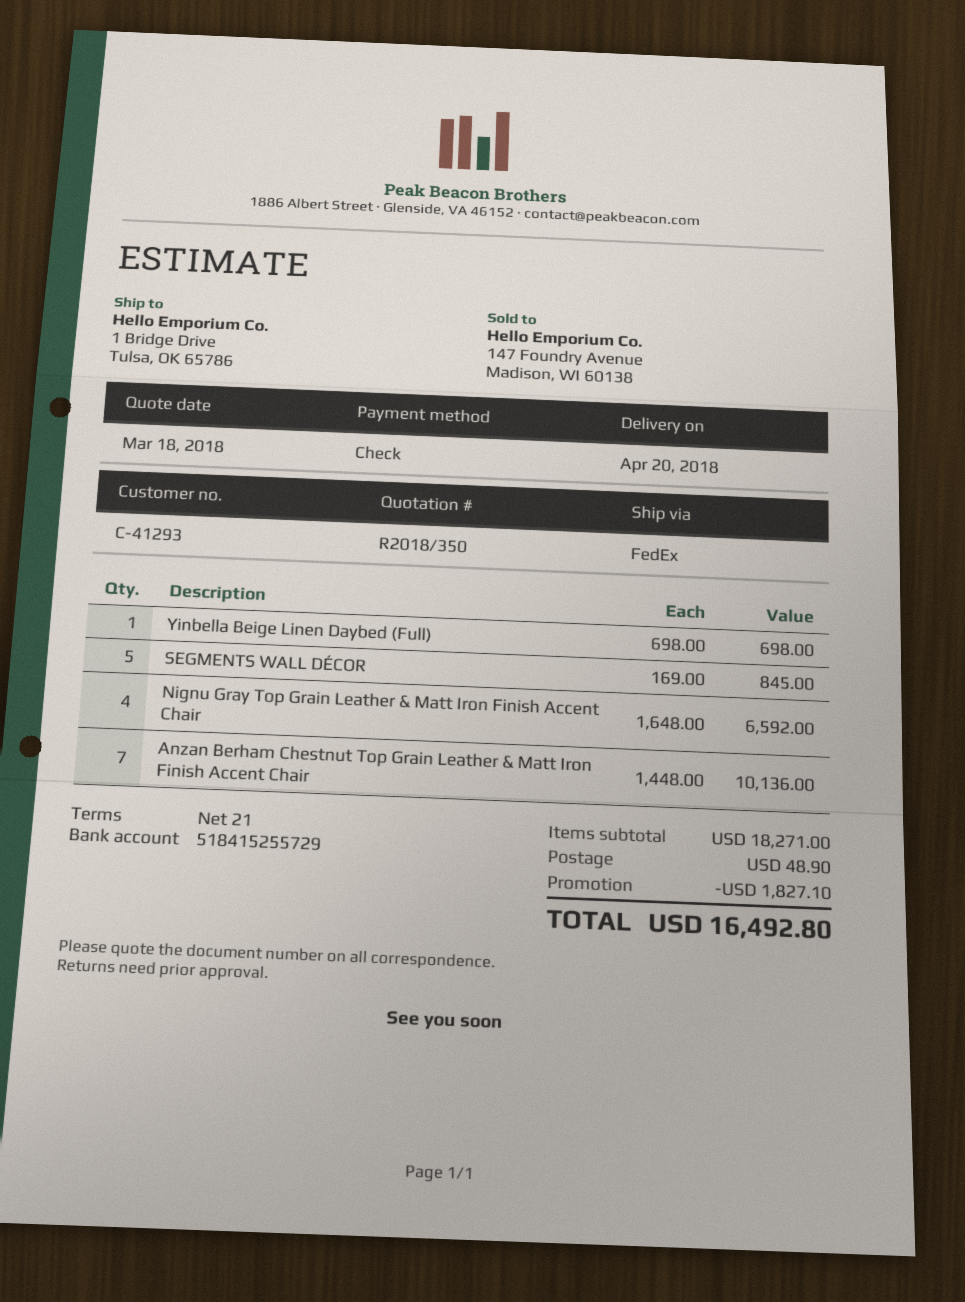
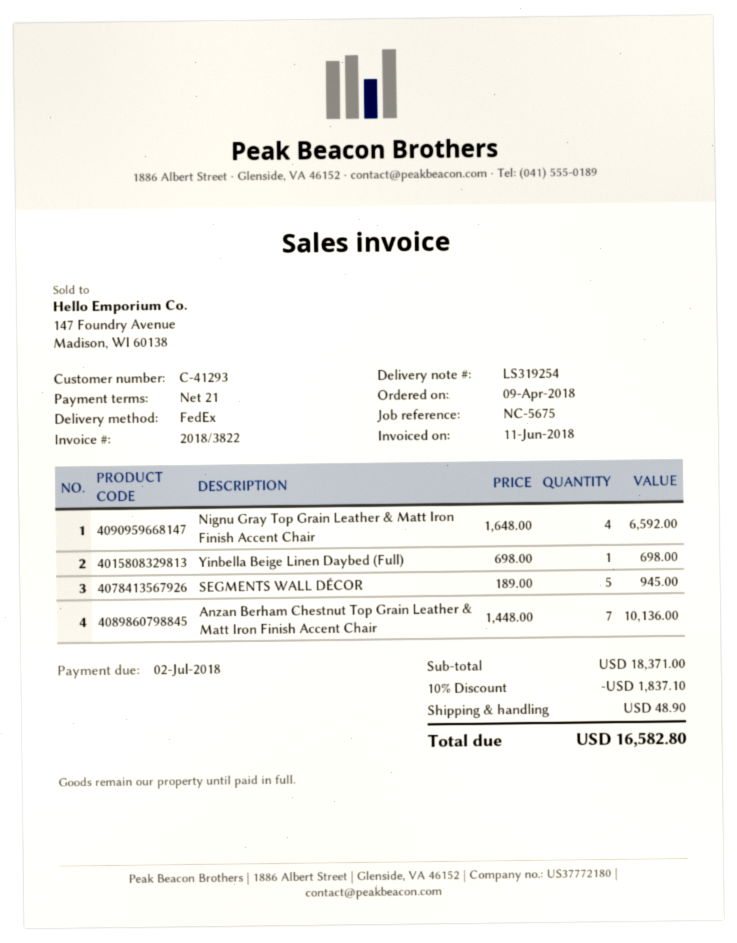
SEGMENTS WALL DÉCOR: 5 x 169.00 = 845.00 -> 5 x 189.00 = 945.00
subtotal: 18271.00 -> 18371.00
discount: 1827.10 -> 1837.10
total: 16492.80 -> 16582.80

